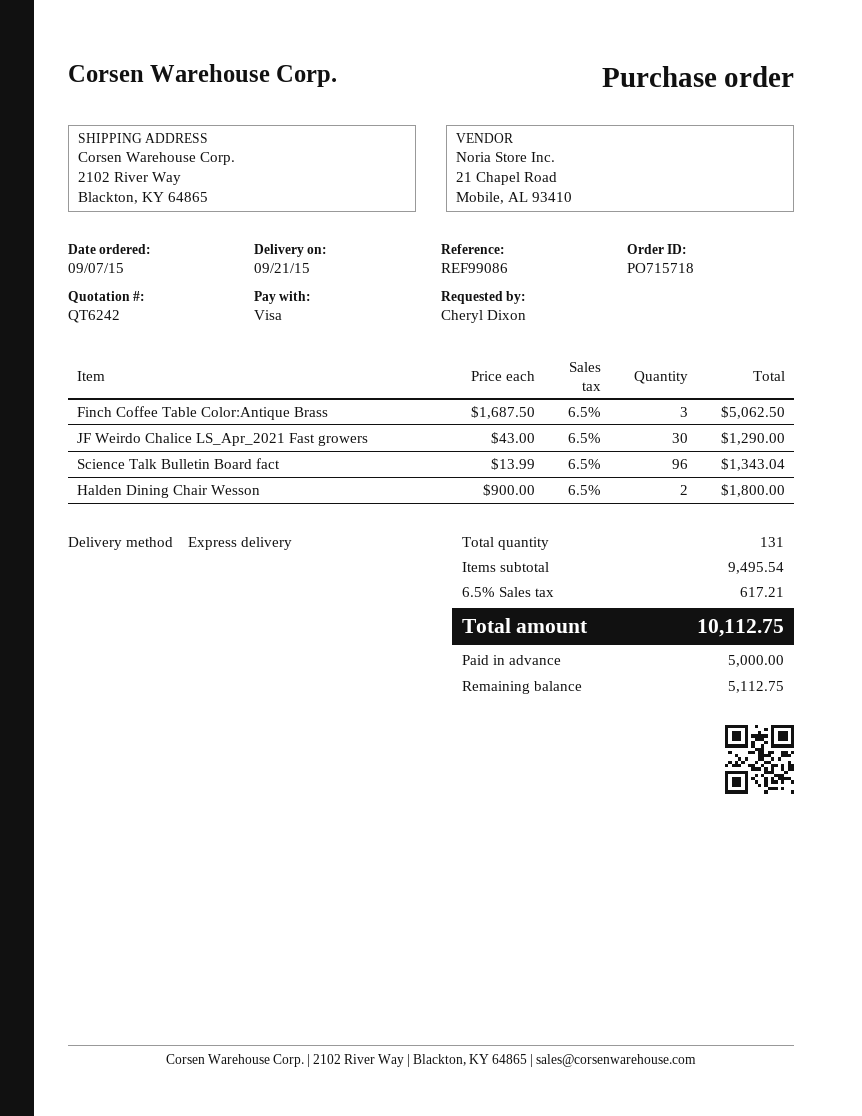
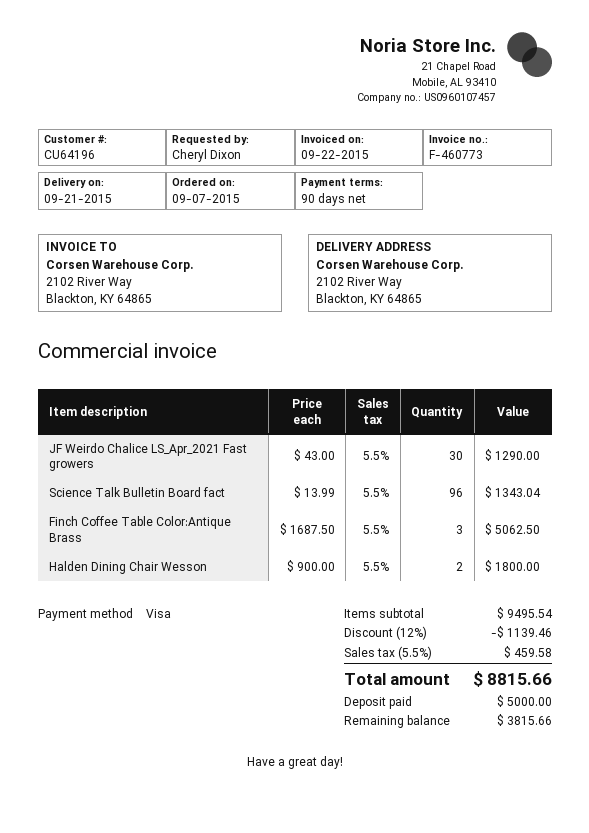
discount: none -> 12% = 1139.46
tax: 6.5% = 617.21 -> 5.5% = 459.58
total: 10112.75 -> 8815.66
balance: 5112.75 -> 3815.66

